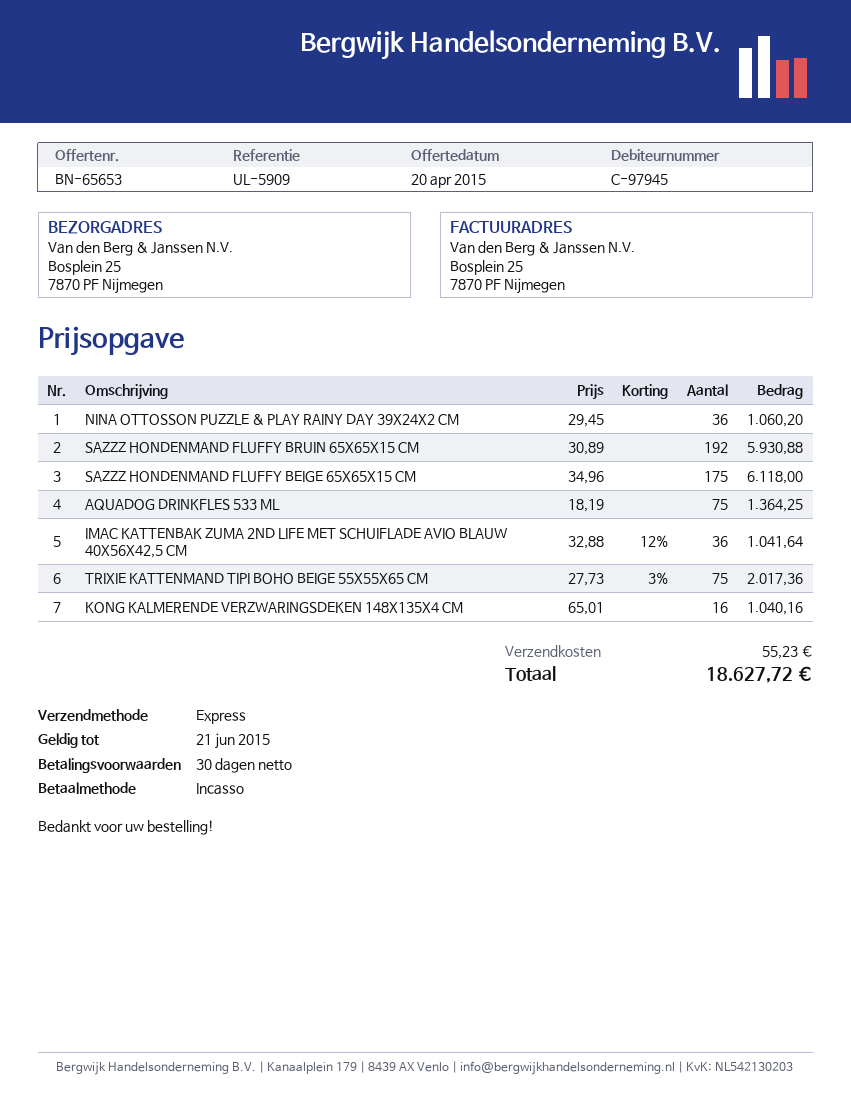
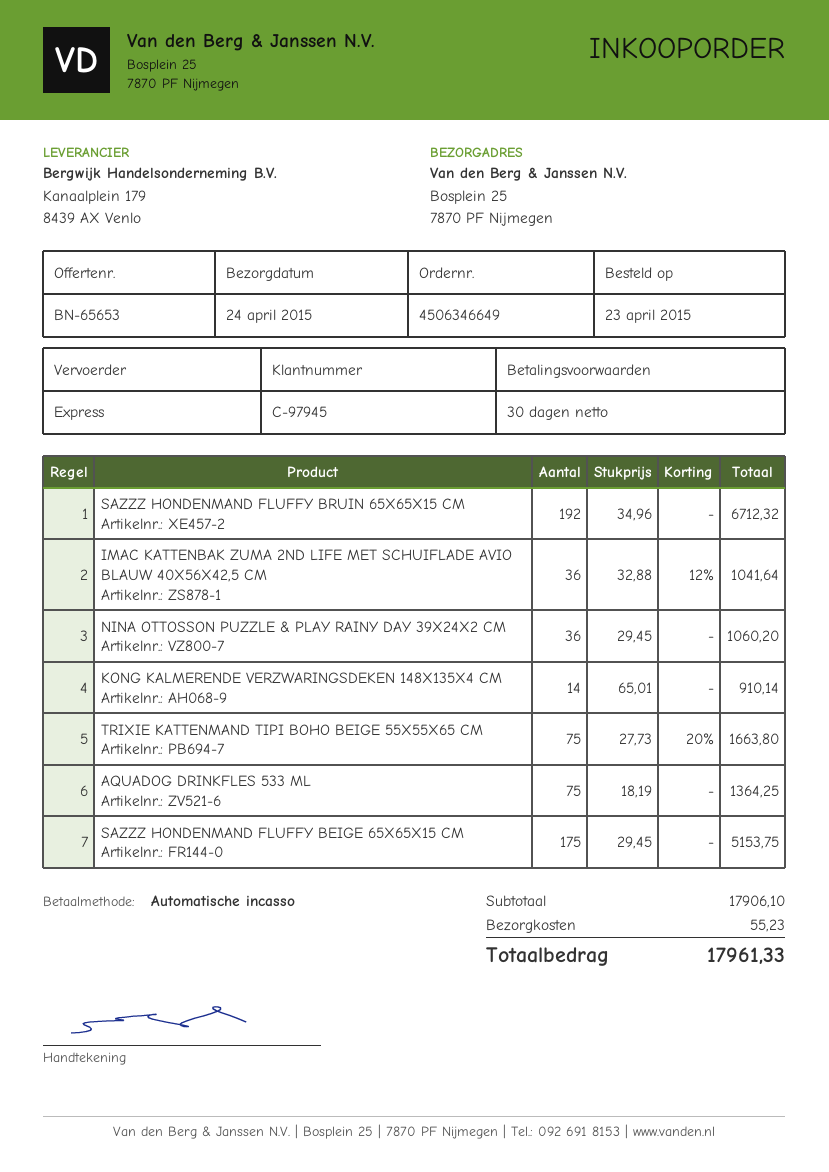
SAZZZ HONDENMAND FLUFFY BRUIN 65X65X15 CM: 192 x 30.89 = 5930.88 -> 192 x 34.96 = 6712.32
SAZZZ HONDENMAND FLUFFY BEIGE 65X65X15 CM: 175 x 34.96 = 6118.00 -> 175 x 29.45 = 5153.75
TRIXIE KATTENMAND TIPI BOHO BEIGE 55X55X65 CM: 75 x 27.73 - 3% = 2017.36 -> 75 x 27.73 - 20% = 1663.80
KONG KALMERENDE VERZWARINGSDEKEN 148X135X4 CM: 16 x 65.01 = 1040.16 -> 14 x 65.01 = 910.14
total: 18627.72 -> 17961.33

